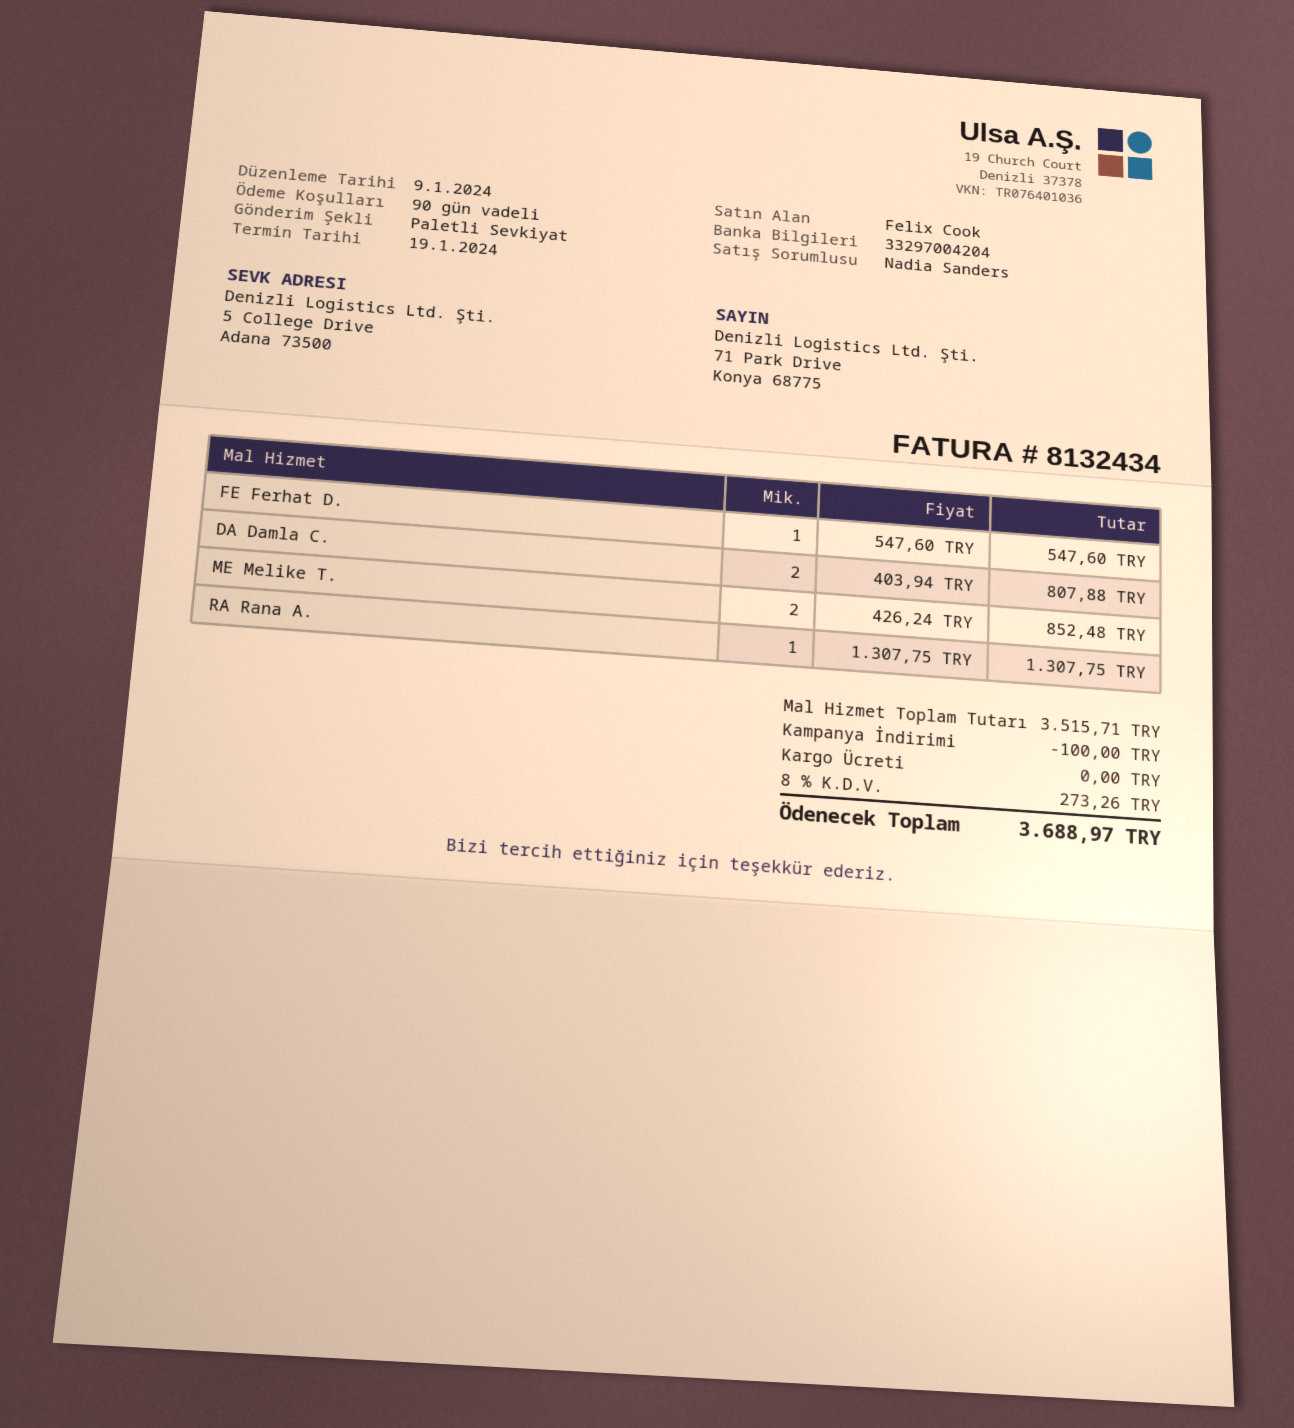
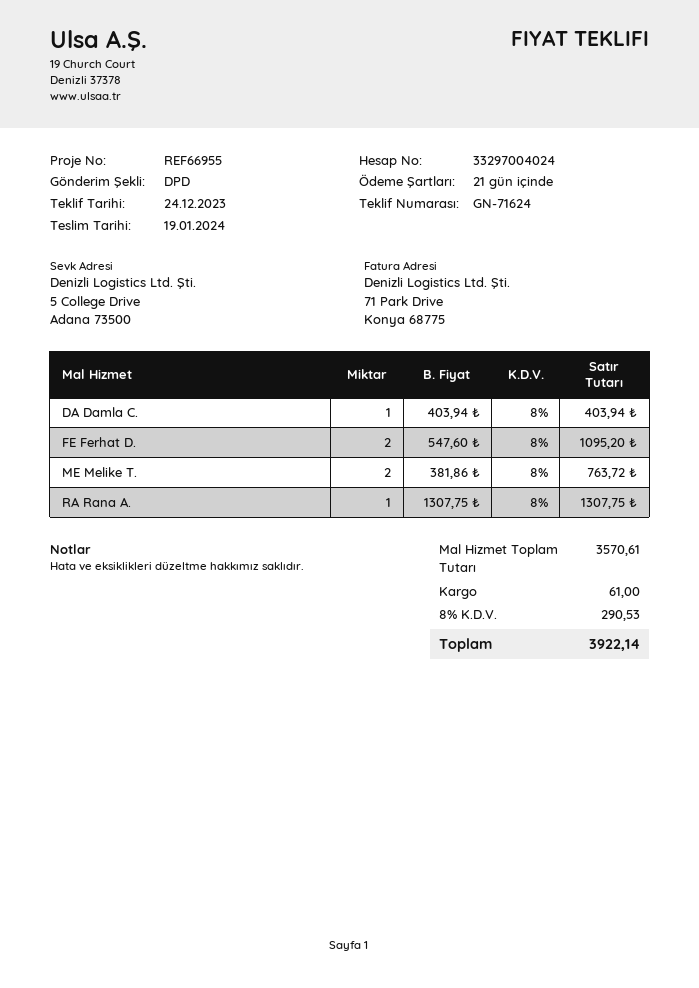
payment terms: 90 days -> 21 days
bank account: 33297004204 -> 33297004024
shipping method: pallet freight -> DPD
FE Ferhat D.: 1 x 547.60 = 547.60 -> 2 x 547.60 = 1095.20
DA Damla C.: 2 x 403.94 = 807.88 -> 1 x 403.94 = 403.94
ME Melike T.: 2 x 426.24 = 852.48 -> 2 x 381.86 = 763.72
subtotal: 3515.71 -> 3570.61
discount: 100.00 -> none
shipping: 0.00 -> 61.00
tax: 8% = 273.26 -> 8% = 290.53
total: 3688.97 -> 3922.14

